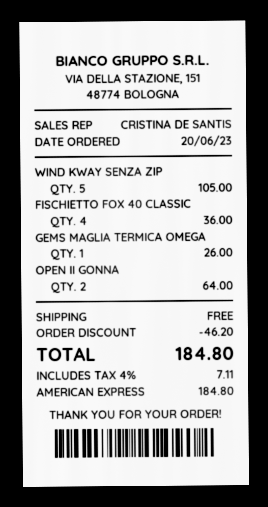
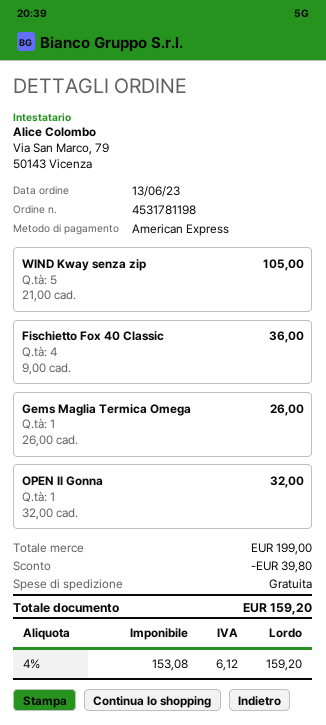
order date: 2023-06-20 -> 2023-06-13
OPEN II GONNA: 2 for 64.00 -> 1 for 32.00
discount: 46.20 -> 39.80
tax: 4% = 7.11 -> 4% = 6.12
total: 184.80 -> 159.20

